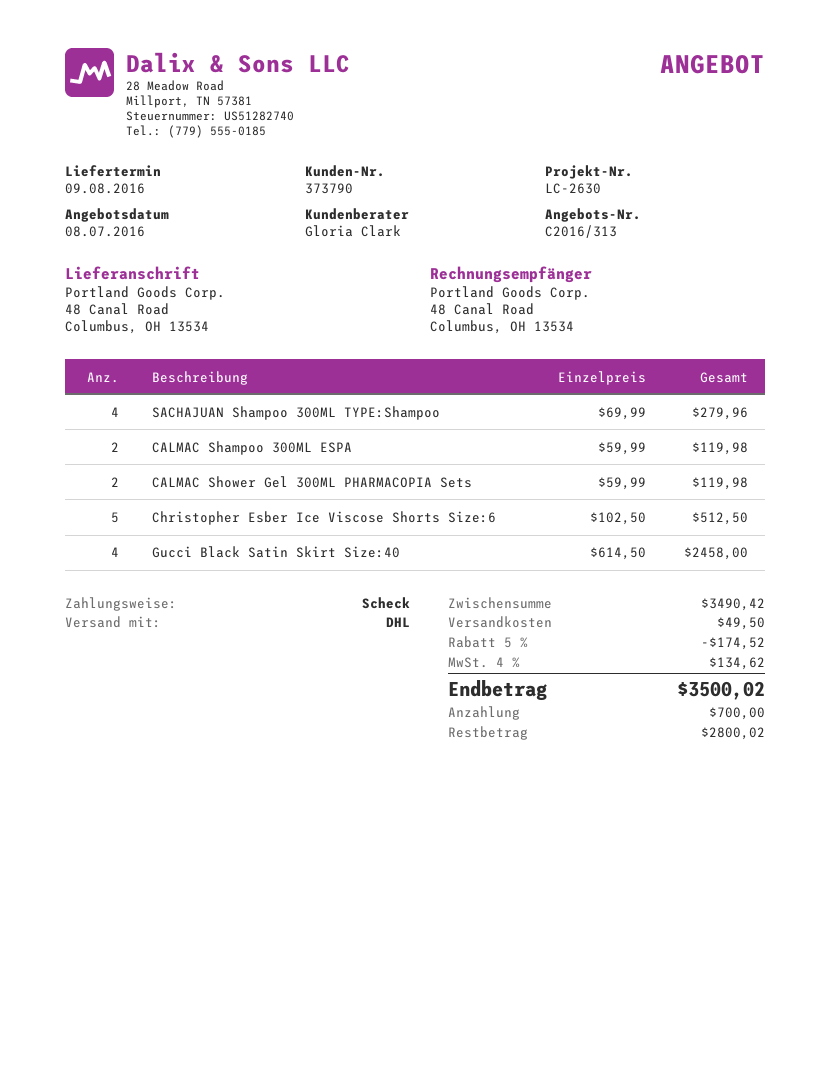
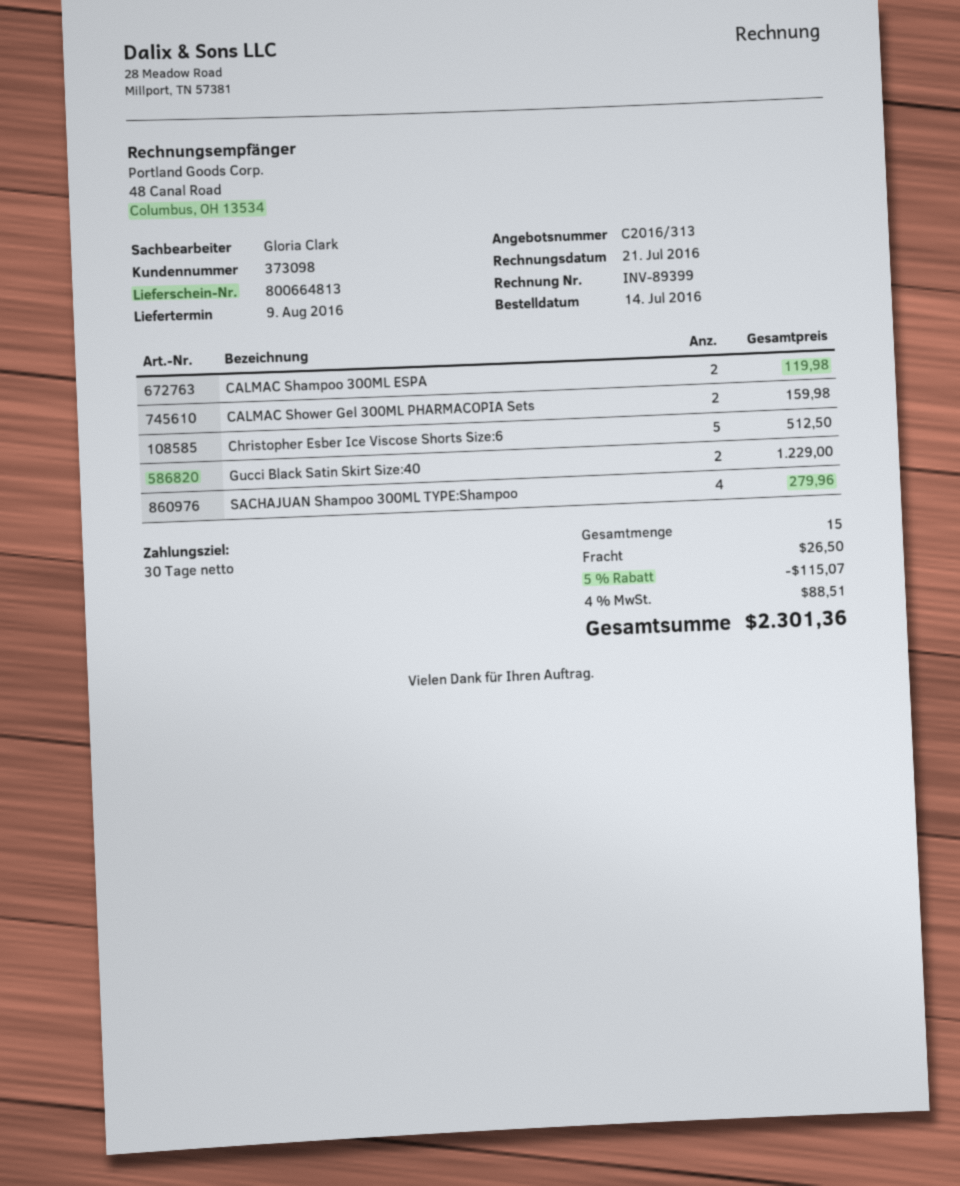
customer number: 373790 -> 373098
CALMAC Shower Gel 300ML PHARMACOPIA Sets: 2 for 119.98 -> 2 for 159.98
Gucci Black Satin Skirt Size:40: 4 for 2458.00 -> 2 for 1229.00
discount: 5% = 174.52 -> 5% = 115.07
shipping: 49.50 -> 26.50
tax: 4% = 134.62 -> 4% = 88.51
total: 3500.02 -> 2301.36

